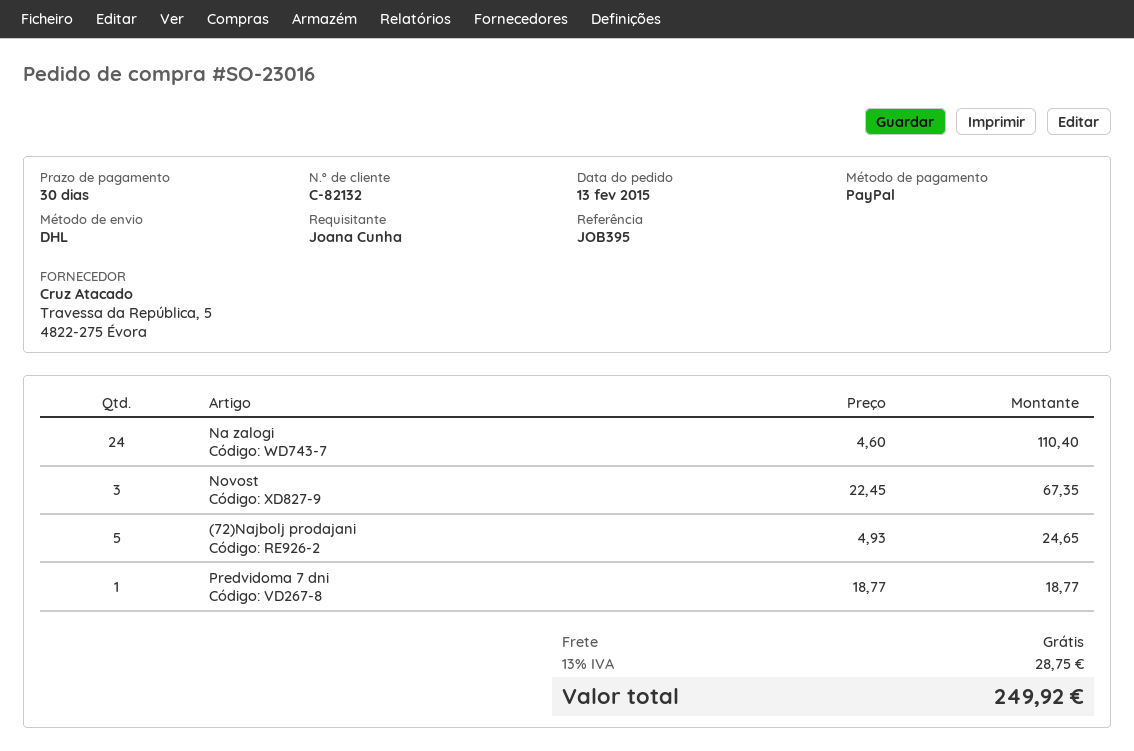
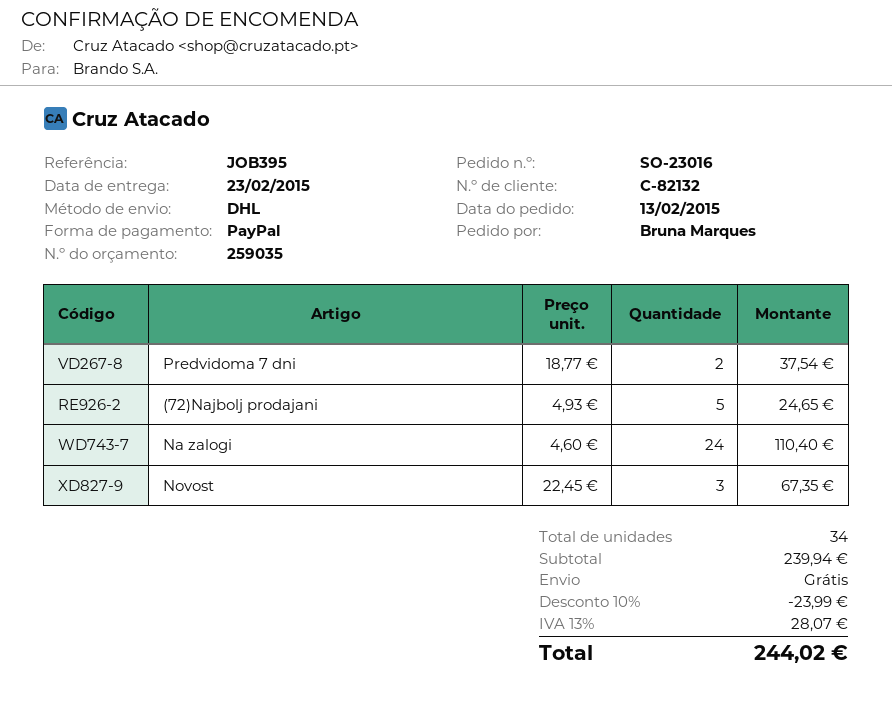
ordered by: Joana Cunha -> Bruna Marques
Predvidoma 7 dni: 1 x 18.77 = 18.77 -> 2 x 18.77 = 37.54
discount: none -> 10% = 23.99
tax: 13% = 28.75 -> 13% = 28.07
total: 249.92 -> 244.02

